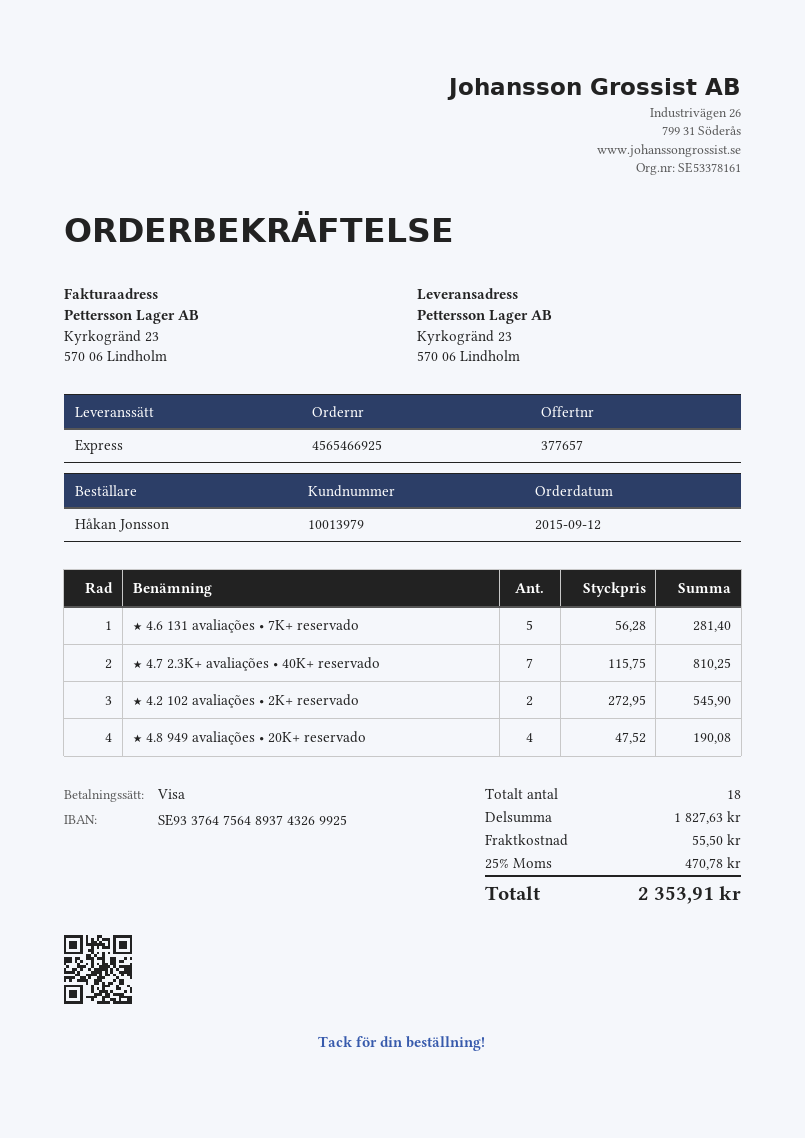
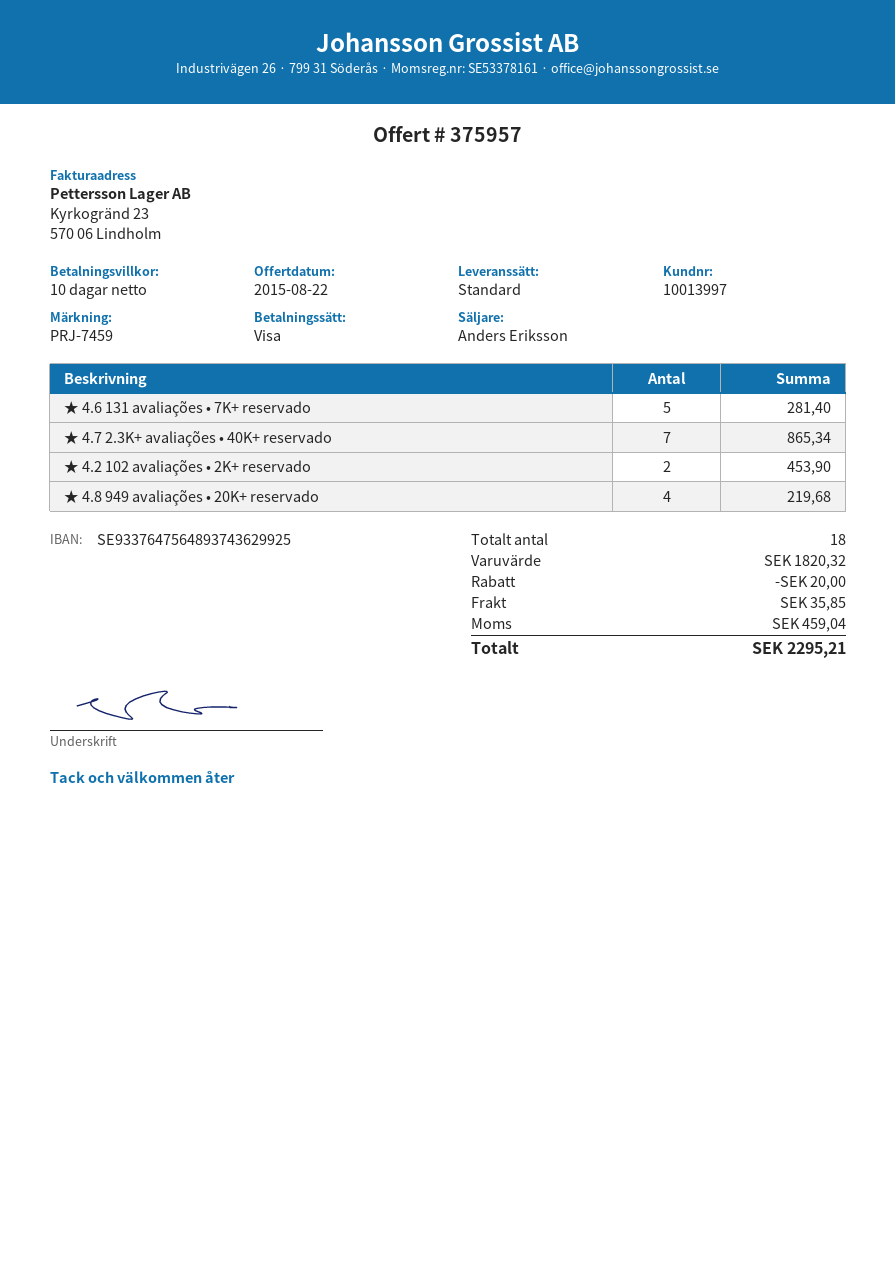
quote number: 377657 -> 375957
customer number: 10013979 -> 10013997
bank account: SE9337647564893743269925 -> SE9337647564893743629925
shipping method: express -> standard
★ 4.7 2.3K+ avaliações • 40K+ reservado: 7 for 810.25 -> 7 for 865.34
★ 4.2 102 avaliações • 2K+ reservado: 2 for 545.90 -> 2 for 453.90
★ 4.8 949 avaliações • 20K+ reservado: 4 for 190.08 -> 4 for 219.68
subtotal: 1827.63 -> 1820.32
discount: none -> 20.00
shipping: 55.50 -> 35.85
tax: 470.78 -> 459.04
total: 2353.91 -> 2295.21

